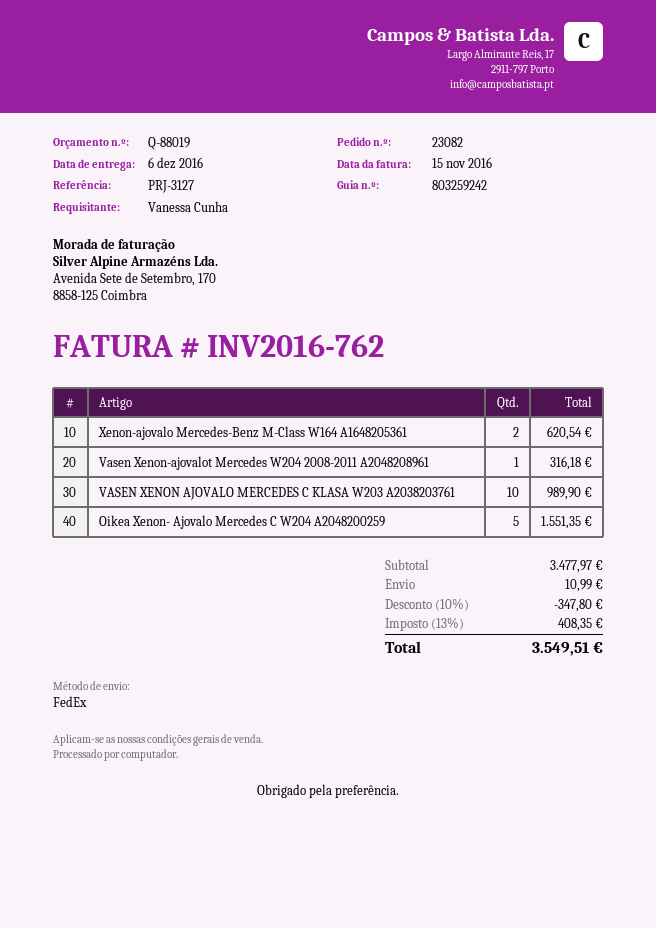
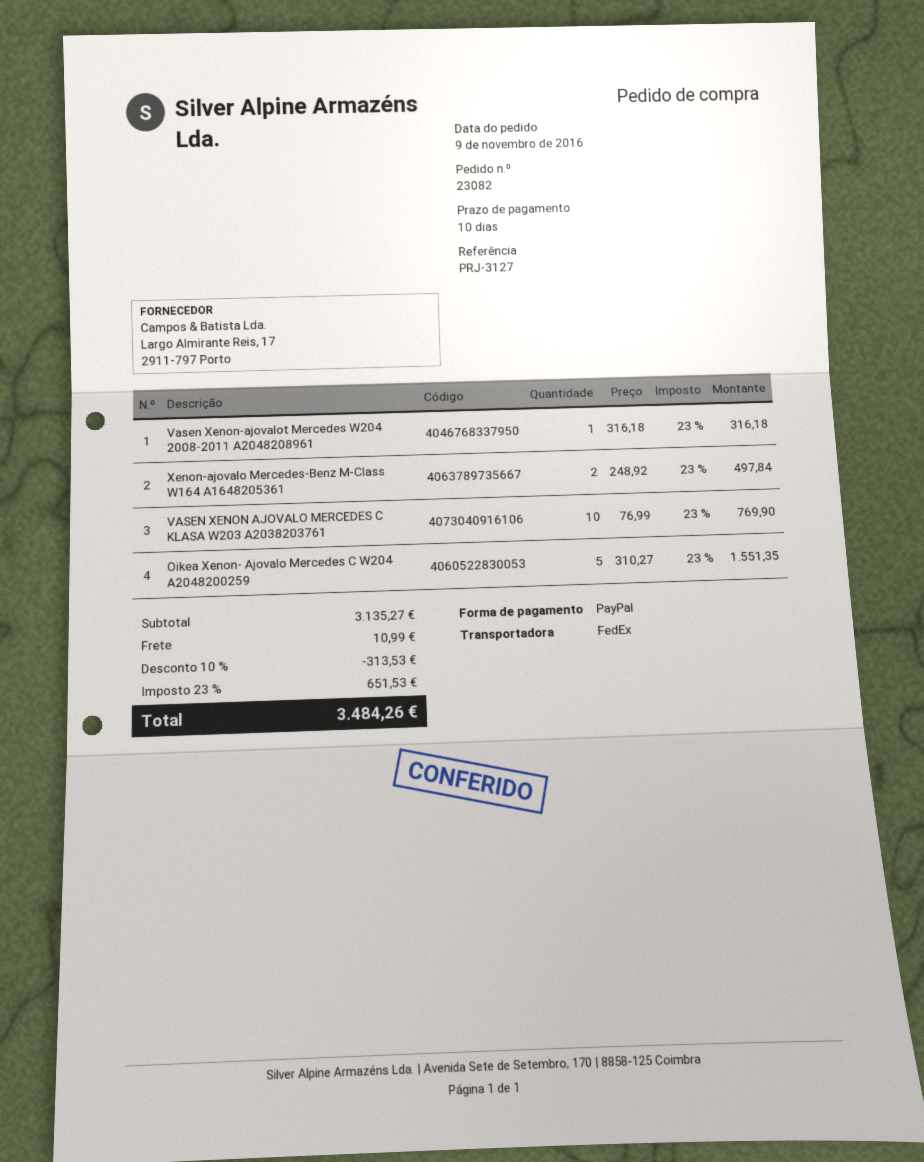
Xenon-ajovalo Mercedes-Benz M-Class W164 A1648205361: 2 for 620.54 -> 2 for 497.84
VASEN XENON AJOVALO MERCEDES C KLASA W203 A2038203761: 10 for 989.90 -> 10 for 769.90
subtotal: 3477.97 -> 3135.27
discount: 10% = 347.80 -> 10% = 313.53
tax: 13% = 408.35 -> 23% = 651.53
total: 3549.51 -> 3484.26

